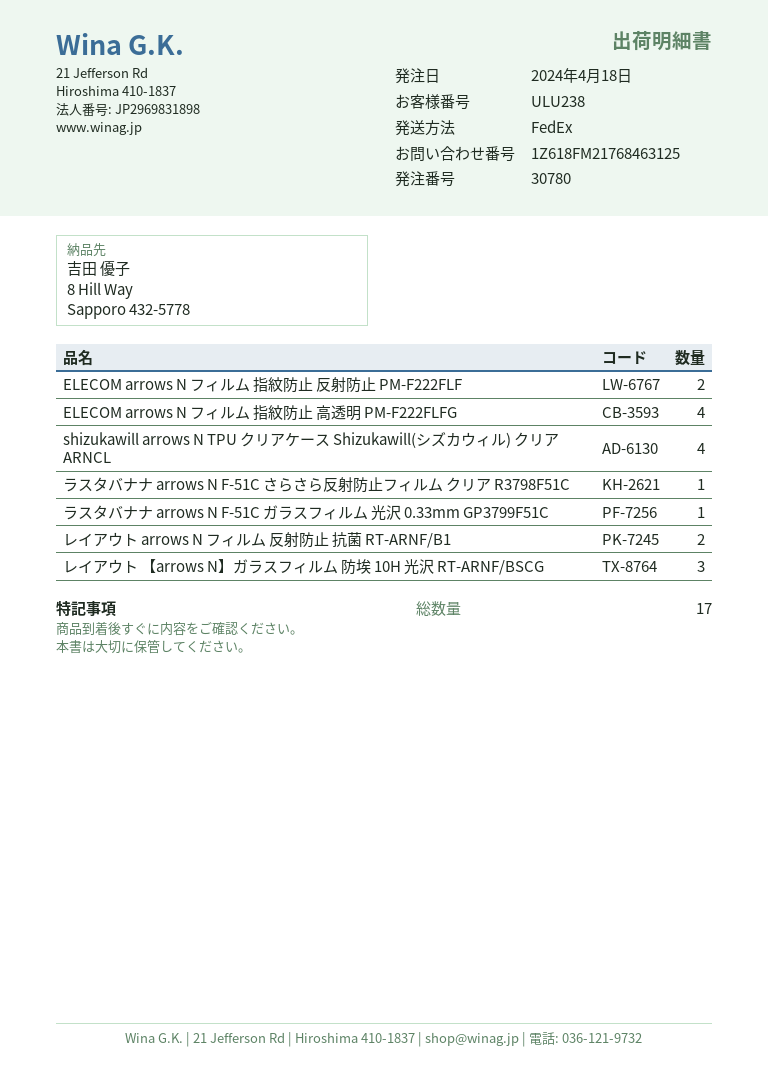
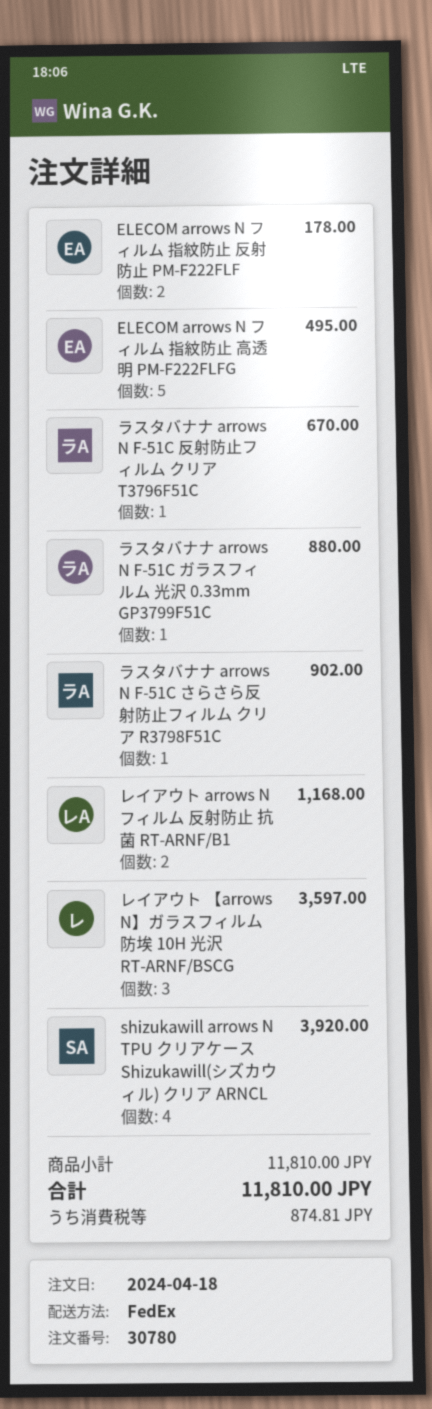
ELECOM arrows N フィルム 指紋防止 高透明 PM-F222FLFG: 4 -> 5
ラスタバナナ arrows N F-51C 反射防止フィルム クリア T3796F51C: none -> 1

